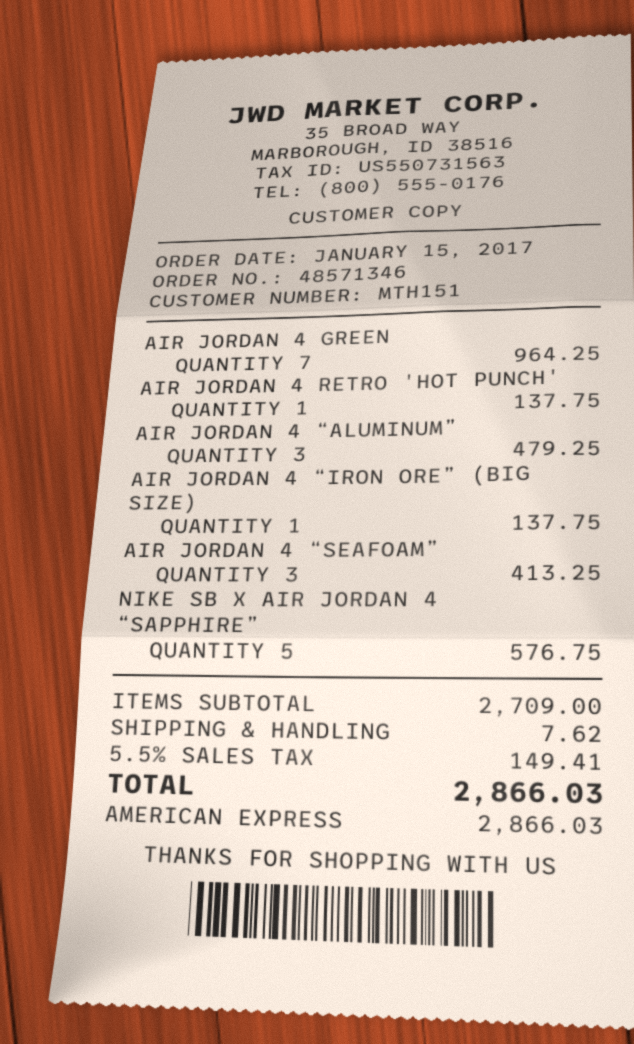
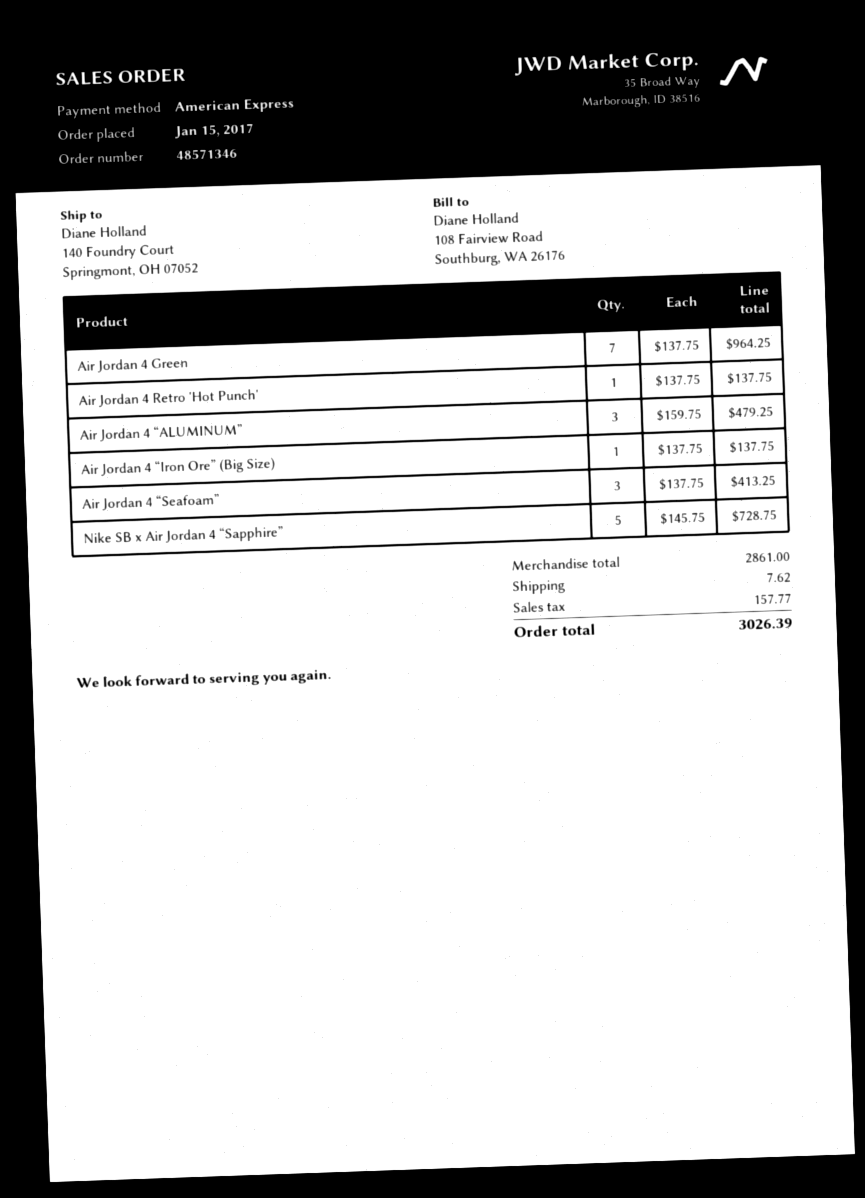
NIKE SB X AIR JORDAN 4 “SAPPHIRE”: 5 for 576.75 -> 5 for 728.75
subtotal: 2709.00 -> 2861.00
tax: 149.41 -> 157.77
total: 2866.03 -> 3026.39

